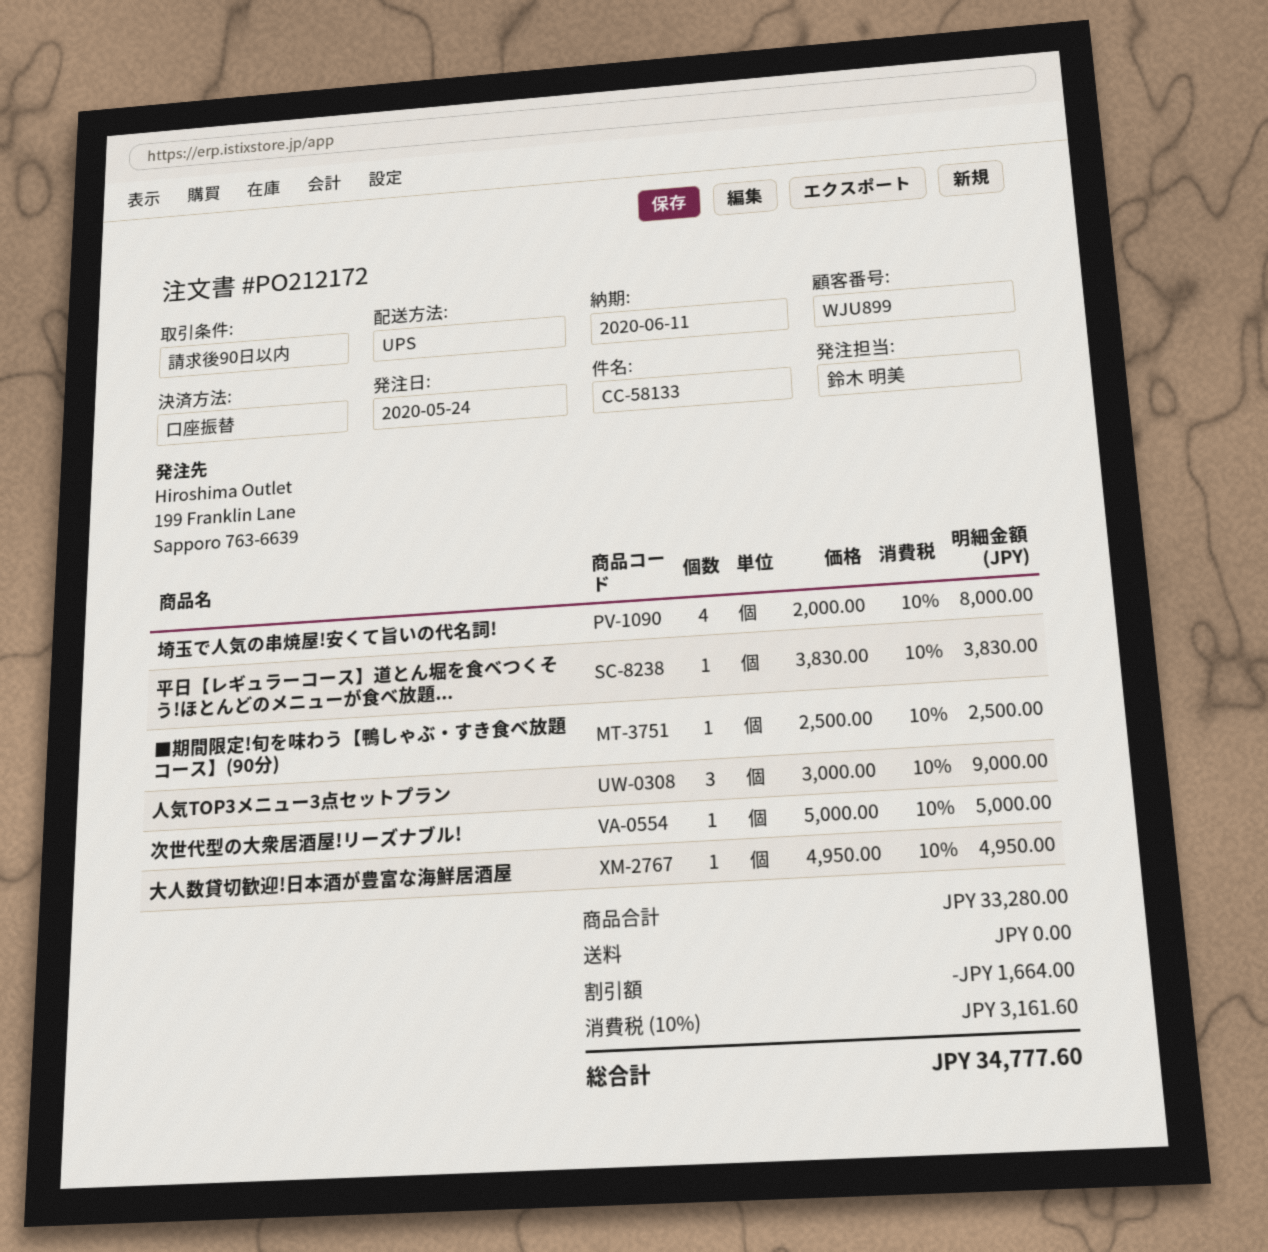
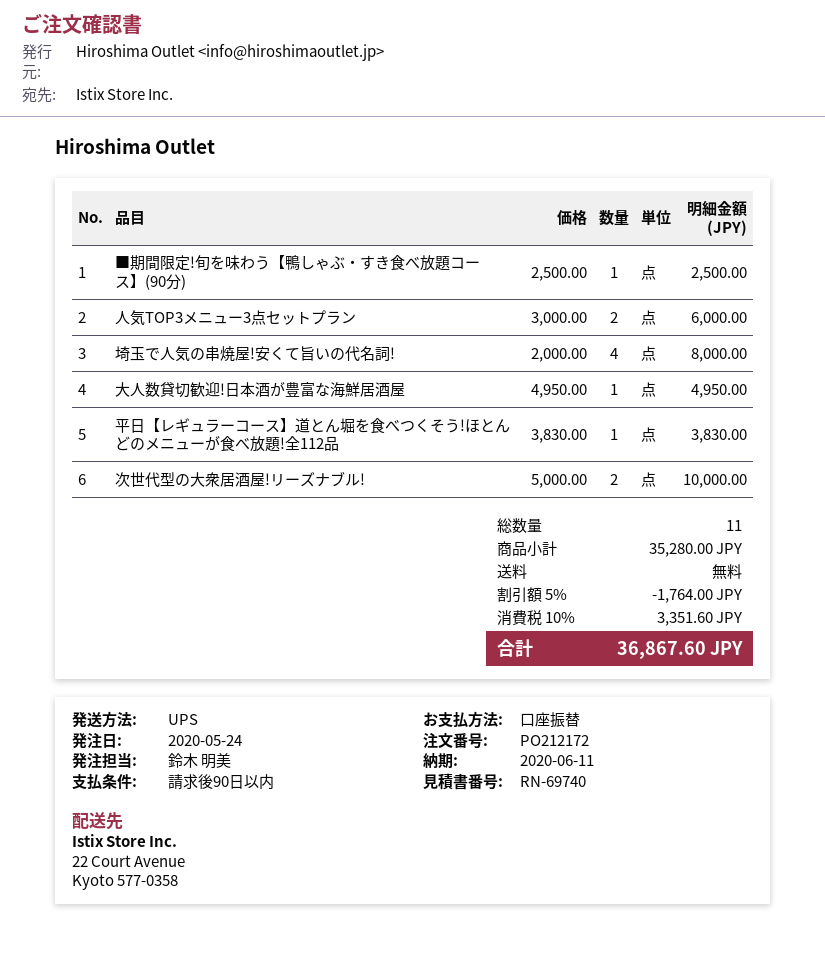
人気TOP3メニュー3点セットプラン: 3 x 3000.00 = 9000.00 -> 2 x 3000.00 = 6000.00
次世代型の大衆居酒屋!リーズナブル!: 1 x 5000.00 = 5000.00 -> 2 x 5000.00 = 10000.00
subtotal: 33280.00 -> 35280.00
discount: 1664.00 -> 1764.00
tax: 10% = 3161.60 -> 10% = 3351.60
total: 34777.60 -> 36867.60

